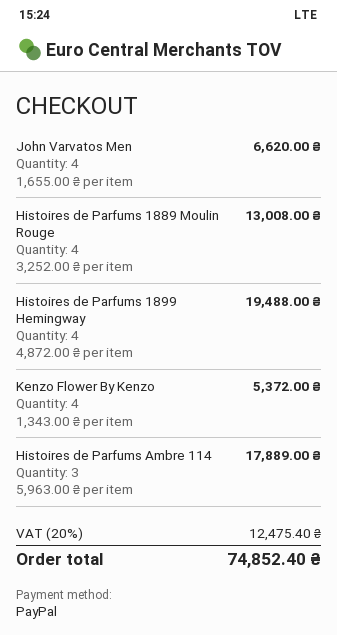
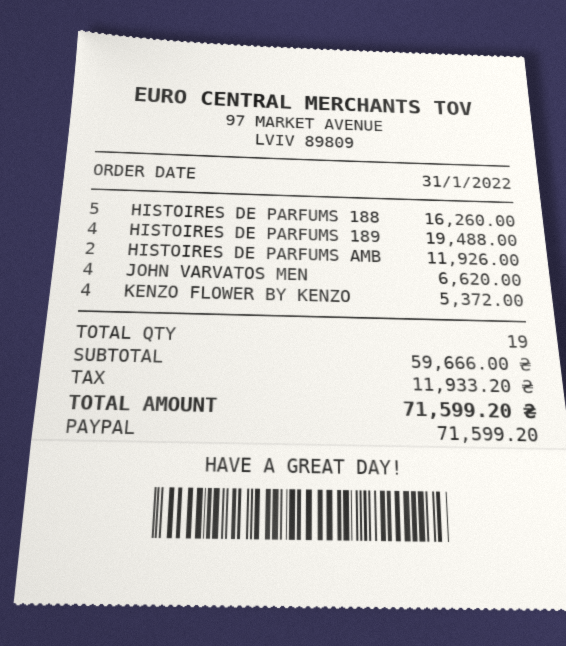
Histoires de Parfums 1889 Moulin Rouge: 4 for 13008.00 -> 5 for 16260.00
Histoires de Parfums Ambre 114: 3 for 17889.00 -> 2 for 11926.00
tax: 12475.40 -> 11933.20
total: 74852.40 -> 71599.20

